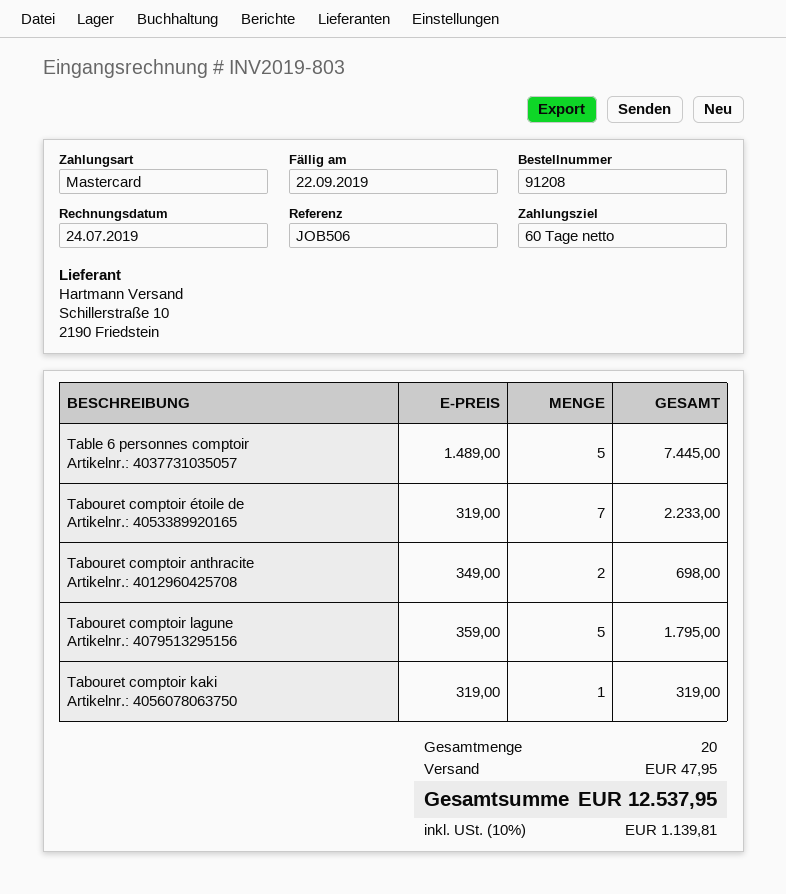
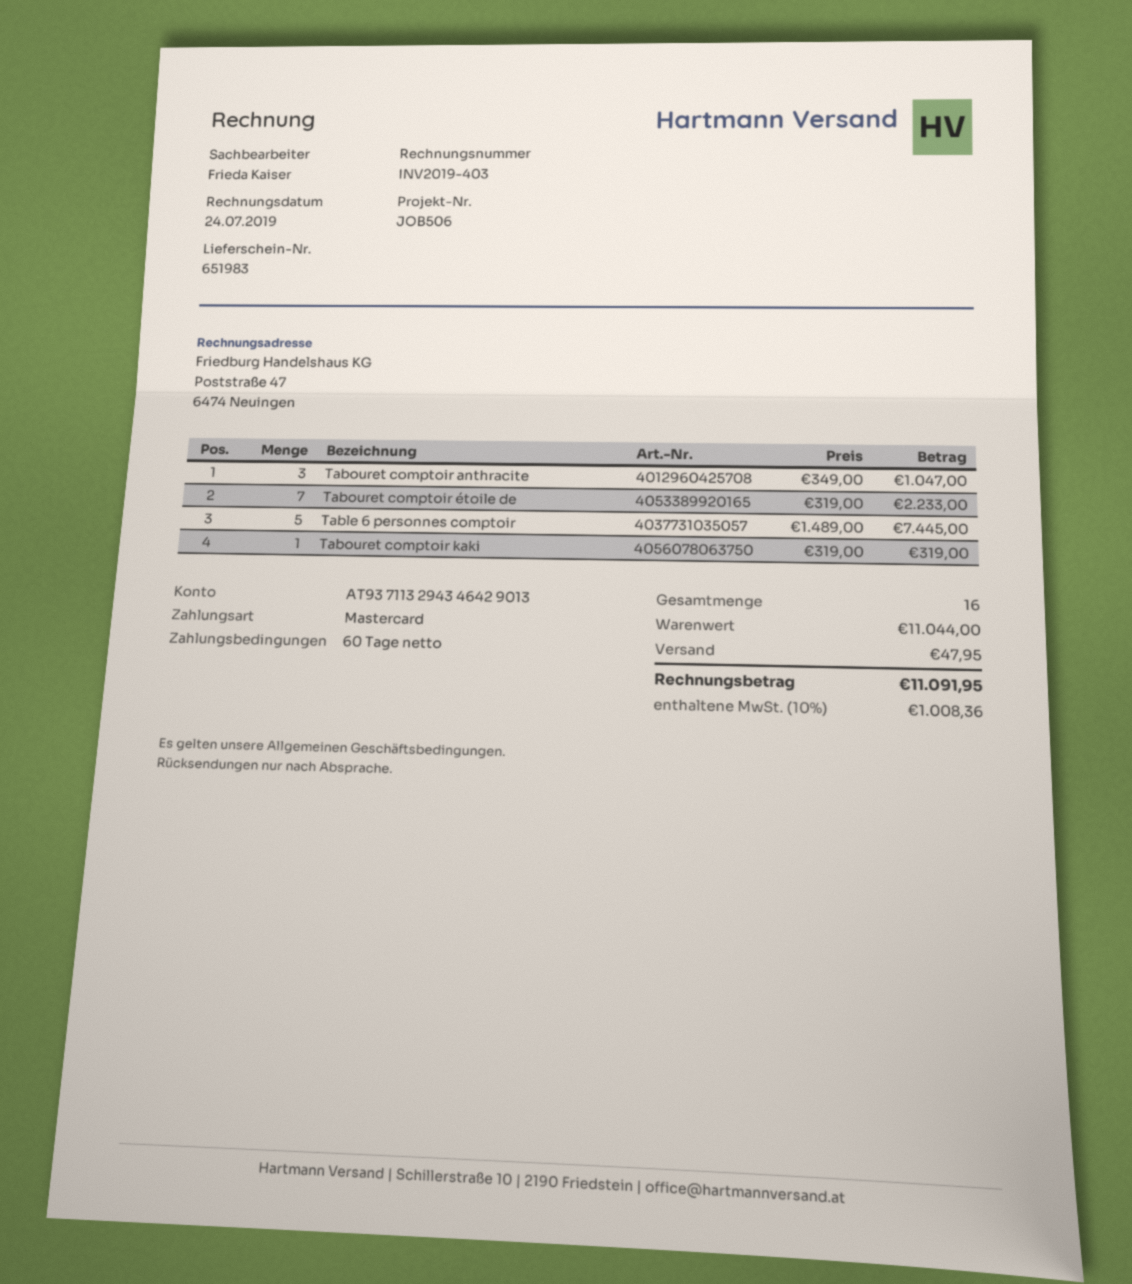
invoice number: INV2019-803 -> INV2019-403
Tabouret comptoir anthracite: 2 x 349.00 = 698.00 -> 3 x 349.00 = 1047.00
Tabouret comptoir lagune: 5 x 359.00 = 1795.00 -> none
total quantity: 20 -> 16
tax: 10% = 1139.81 -> 10% = 1008.36
total: 12537.95 -> 11091.95

